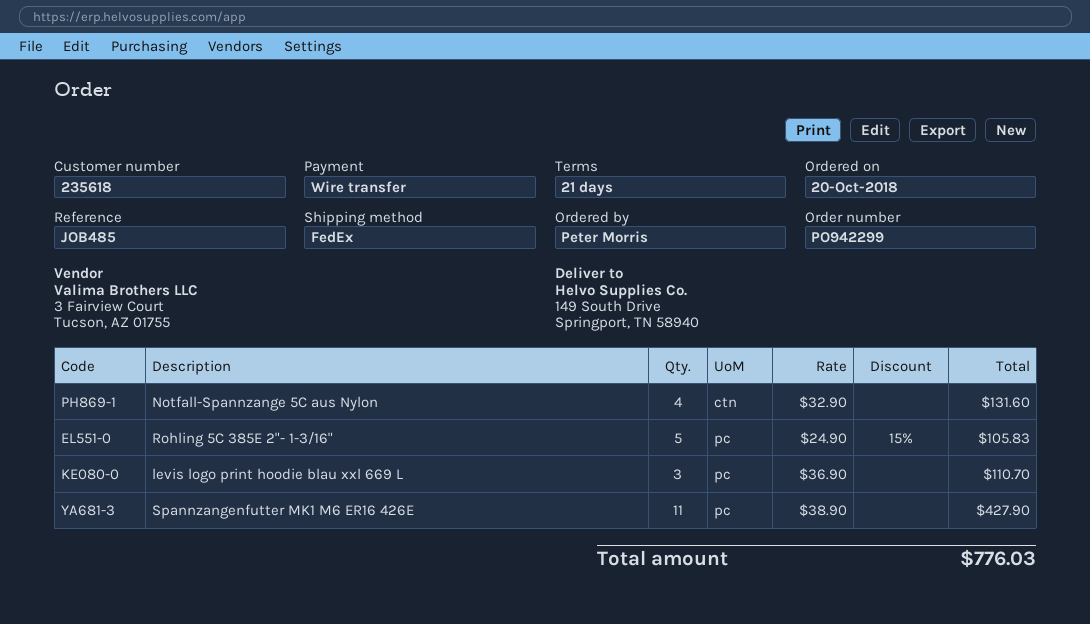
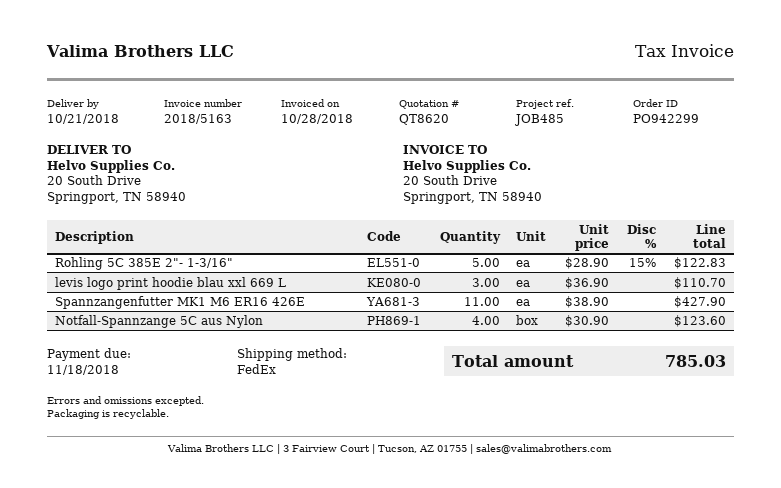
ship to: 149 South Drive, Springport, TN 58940 -> 20 South Drive, Springport, TN 58940
Notfall-Spannzange 5C aus Nylon: 4 x 32.90 = 131.60 -> 4 x 30.90 = 123.60
Rohling 5C 385E 2"- 1-3/16": 5 x 24.90 - 15% = 105.83 -> 5 x 28.90 - 15% = 122.83
total: 776.03 -> 785.03

